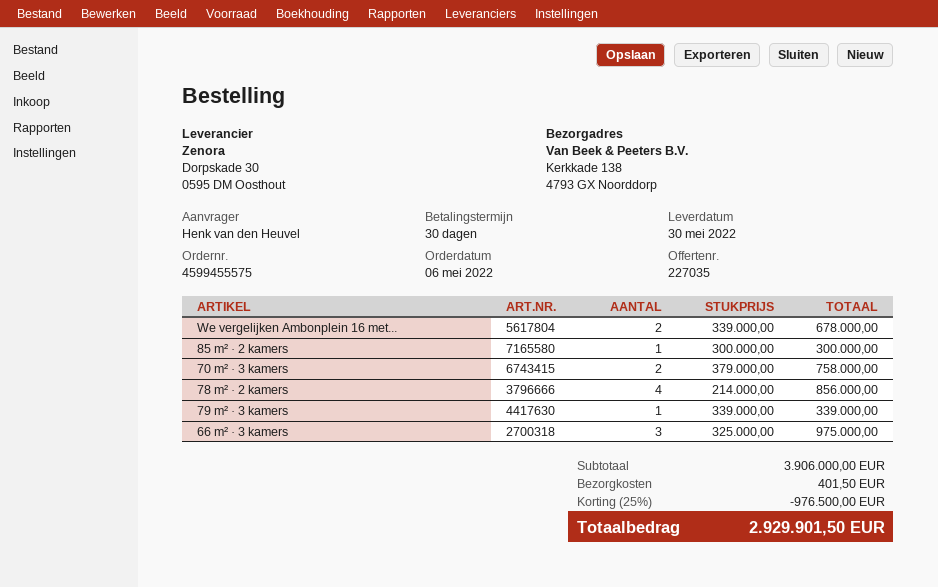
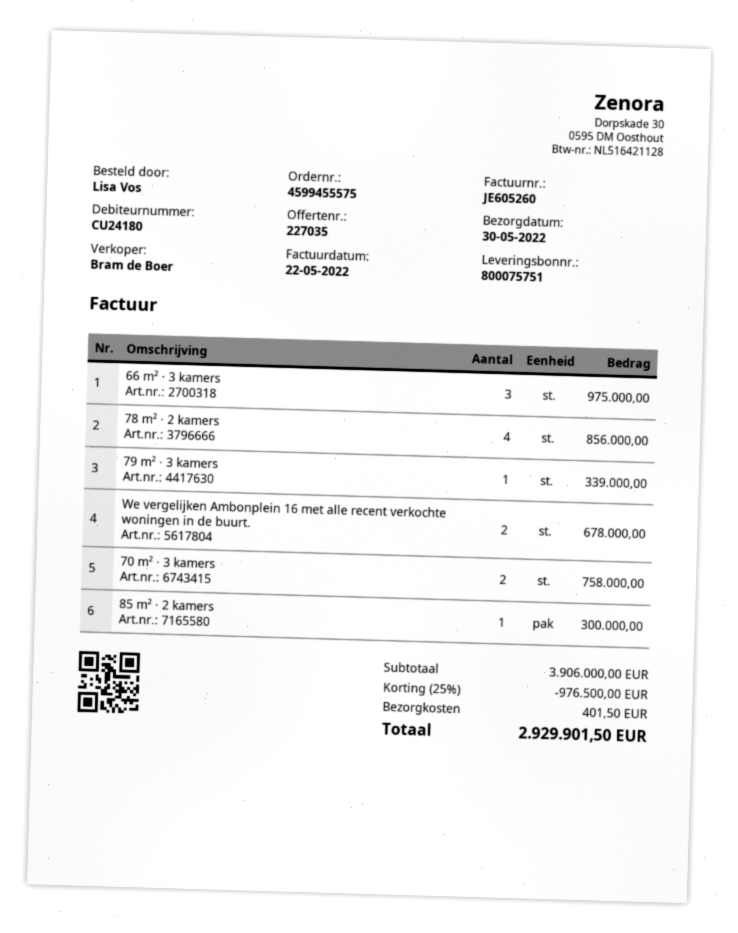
ordered by: Henk van den Heuvel -> Lisa Vos

